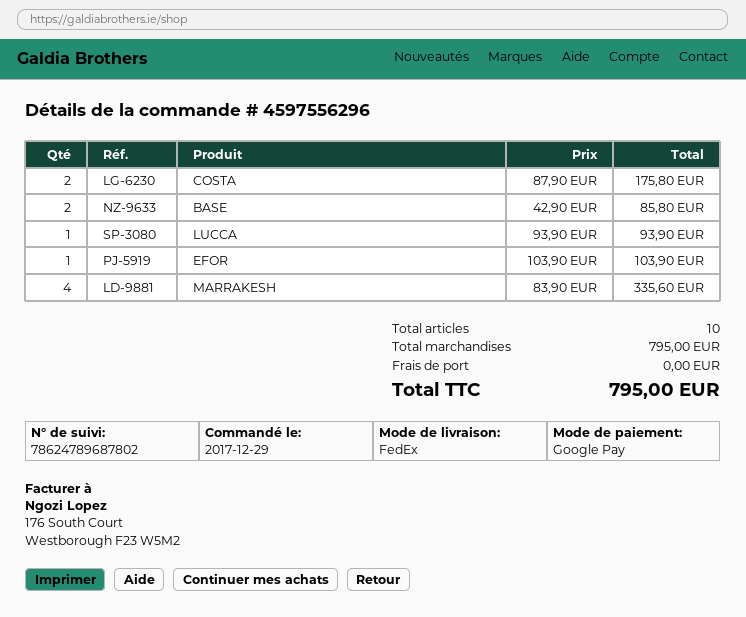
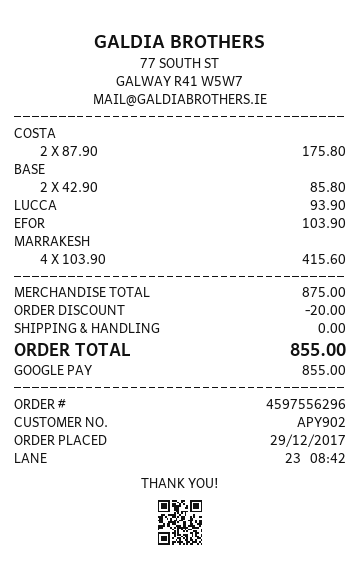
MARRAKESH: 4 x 83.90 = 335.60 -> 4 x 103.90 = 415.60
subtotal: 795.00 -> 875.00
discount: none -> 20.00
total: 795.00 -> 855.00

